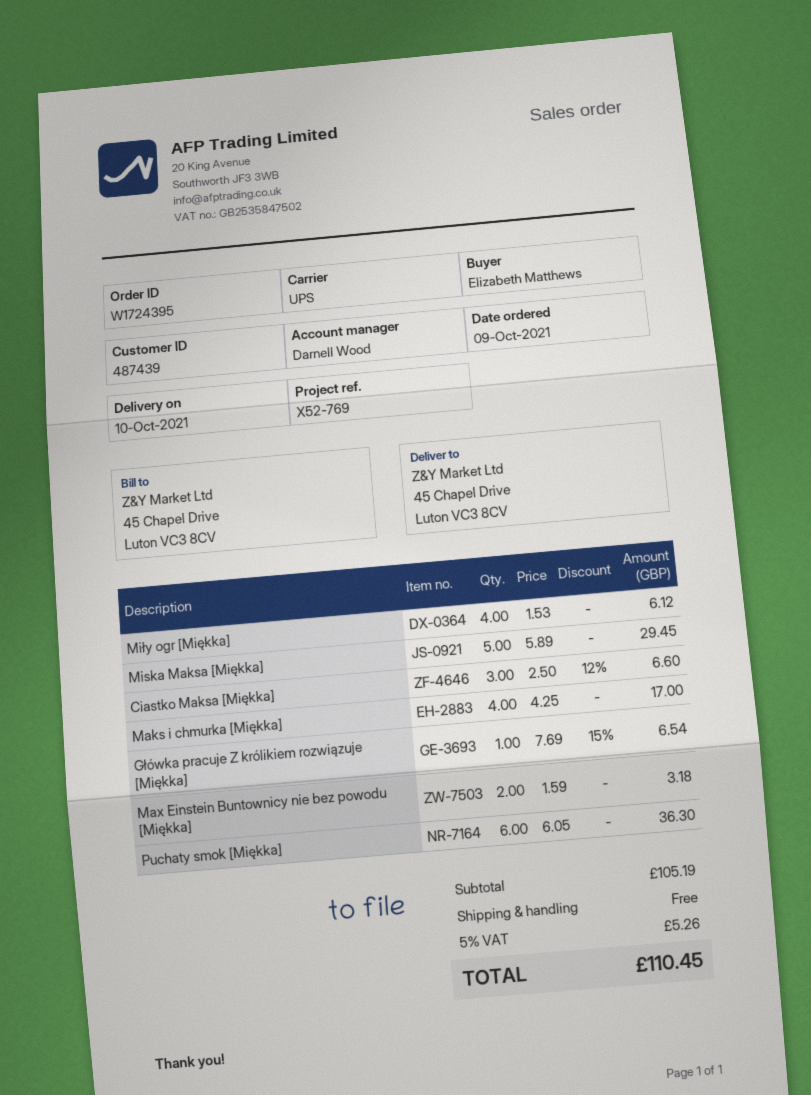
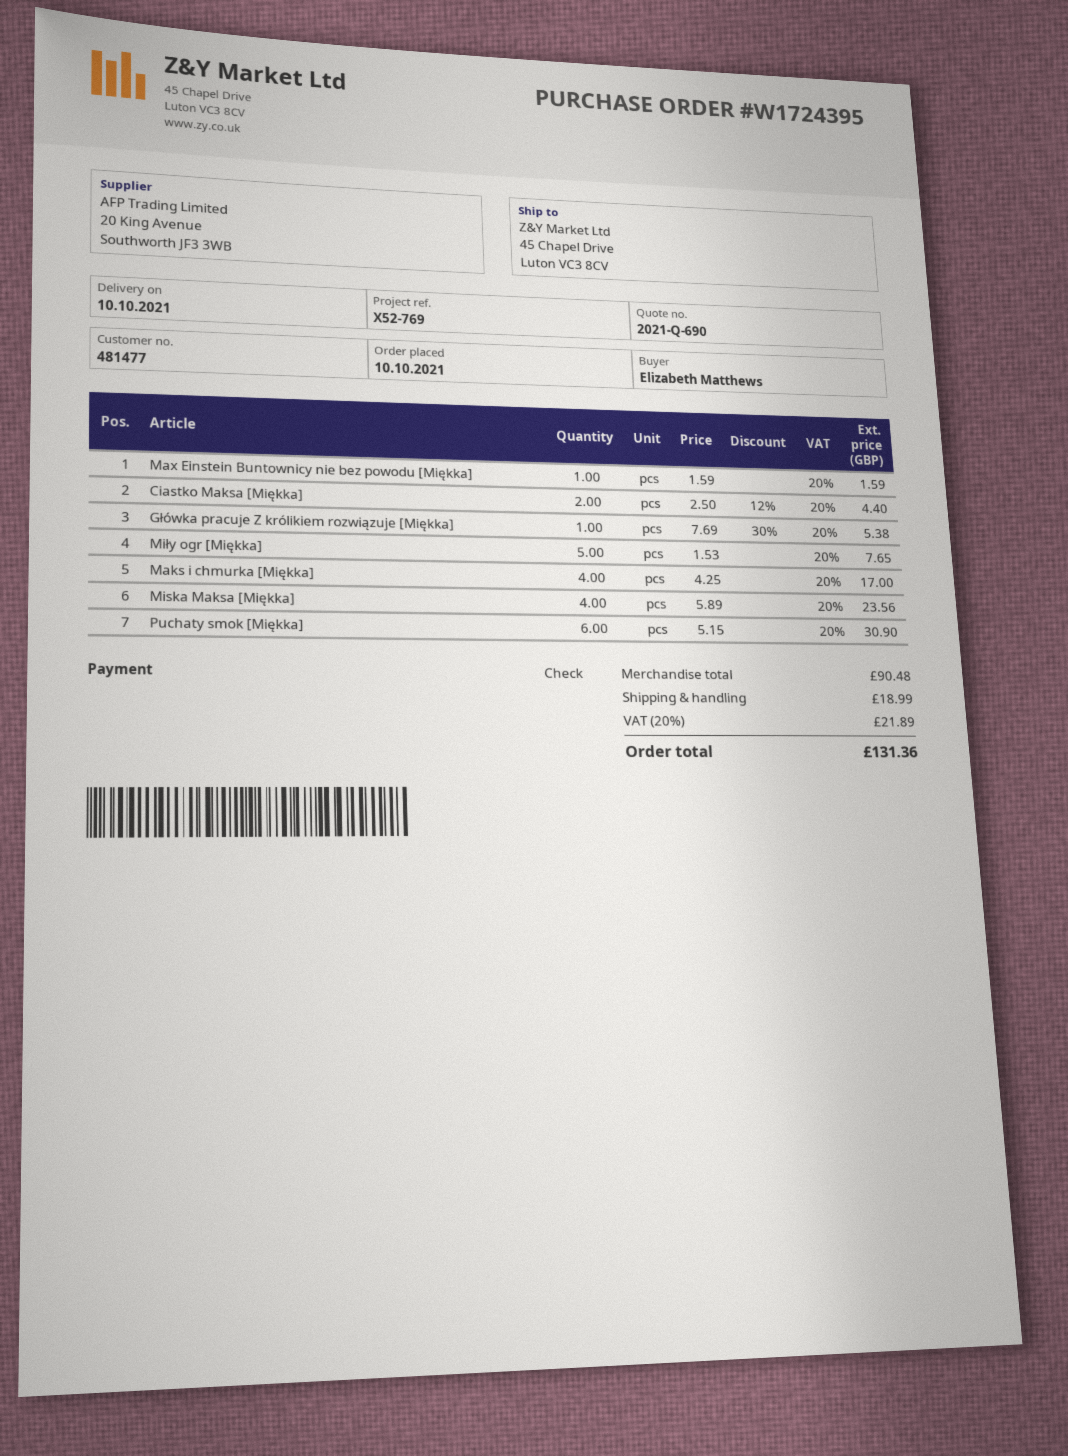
order date: 2021-10-09 -> 2021-10-10
customer number: 487439 -> 481477
Miły ogr [Miękka]: 4 x 1.53 = 6.12 -> 5 x 1.53 = 7.65
Miska Maksa [Miękka]: 5 x 5.89 = 29.45 -> 4 x 5.89 = 23.56
Ciastko Maksa [Miękka]: 3 x 2.50 - 12% = 6.60 -> 2 x 2.50 - 12% = 4.40
Główka pracuje Z królikiem rozwiązuje [Miękka]: 1 x 7.69 - 15% = 6.54 -> 1 x 7.69 - 30% = 5.38
Max Einstein Buntownicy nie bez powodu [Miękka]: 2 x 1.59 = 3.18 -> 1 x 1.59 = 1.59
Puchaty smok [Miękka]: 6 x 6.05 = 36.30 -> 6 x 5.15 = 30.90
subtotal: 105.19 -> 90.48
shipping: 0.00 -> 18.99
tax: 5% = 5.26 -> 20% = 21.89
total: 110.45 -> 131.36

